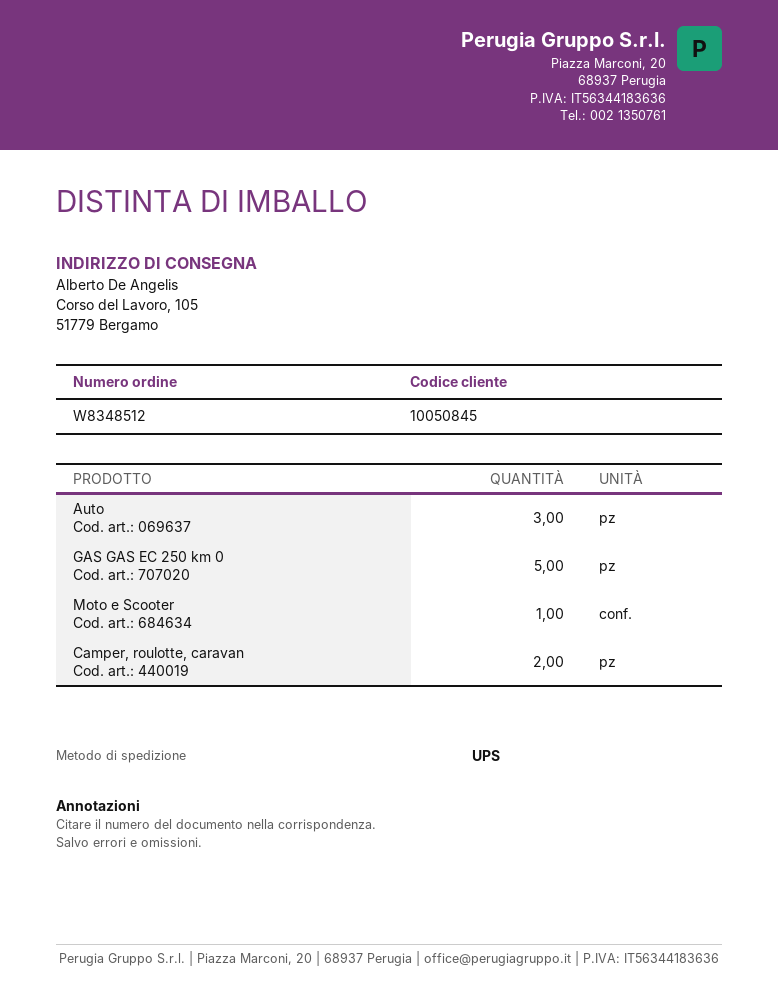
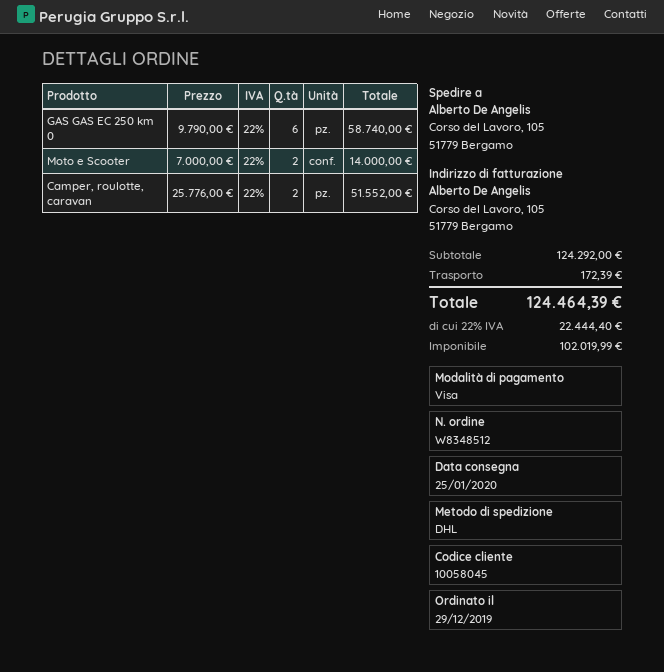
customer number: 10050845 -> 10058045
shipping method: UPS -> DHL
Auto: 3 -> none
GAS GAS EC 250 km 0: 5 -> 6
Moto e Scooter: 1 -> 2

